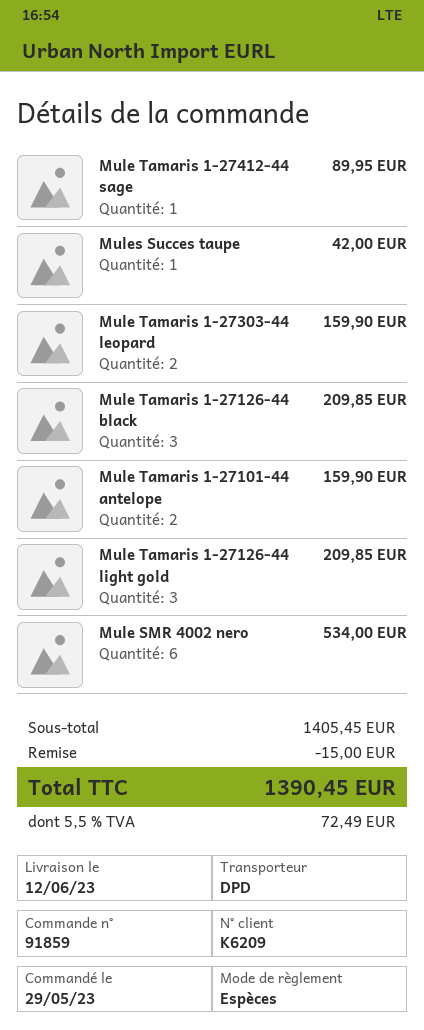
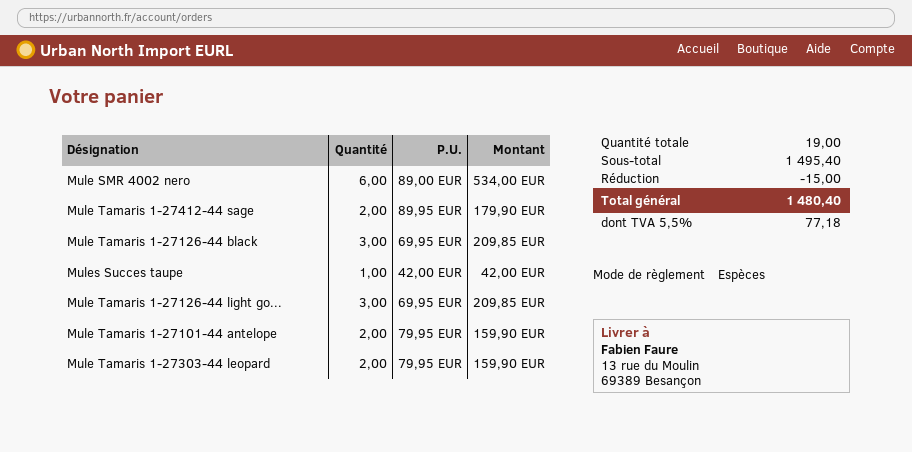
Mule Tamaris 1-27412-44 sage: 1 for 89.95 -> 2 for 179.90
subtotal: 1405.45 -> 1495.40
tax: 5.5% = 72.49 -> 5.5% = 77.18
total: 1390.45 -> 1480.40

